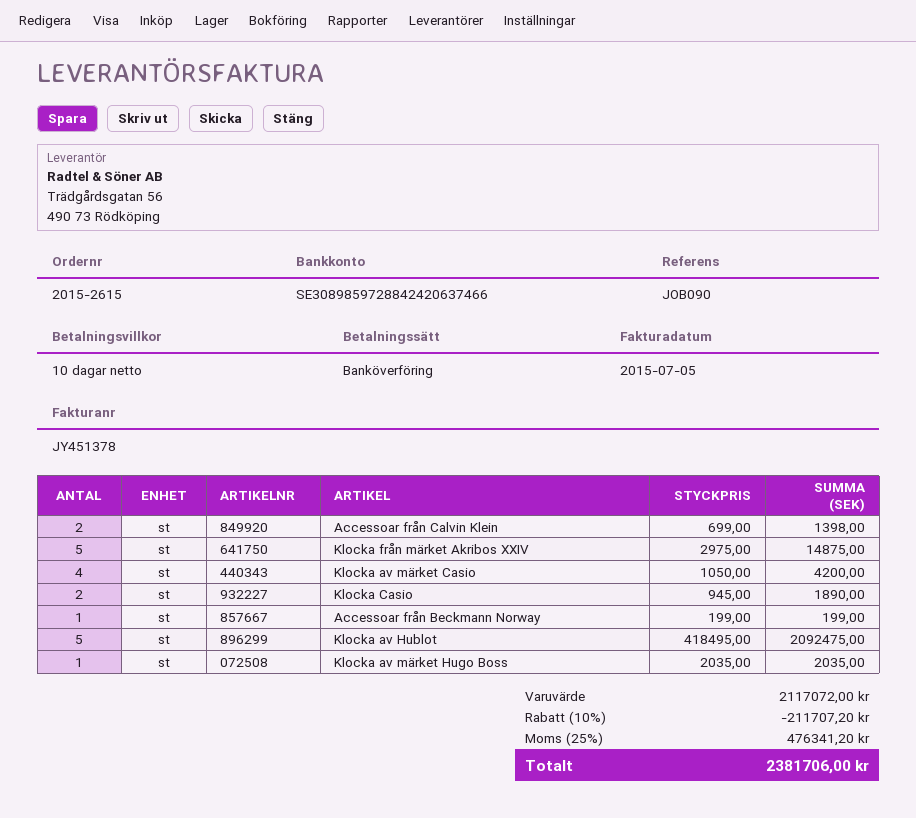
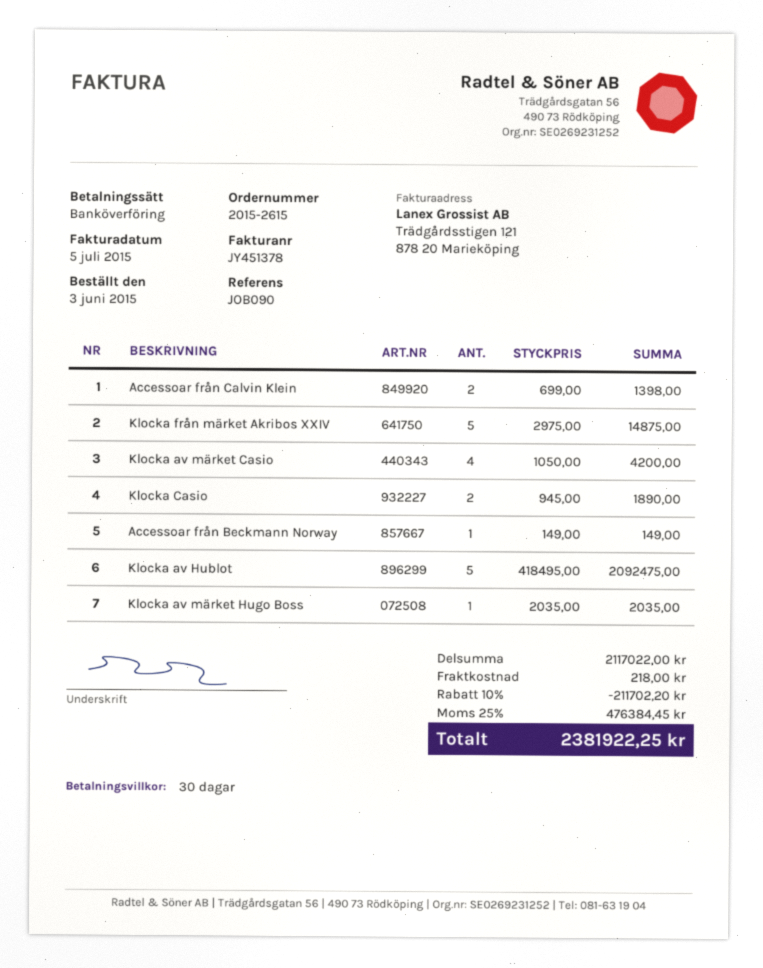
payment terms: 10 days -> 30 days
Accessoar från Beckmann Norway: 1 x 199.00 = 199.00 -> 1 x 149.00 = 149.00
subtotal: 2117072.00 -> 2117022.00
discount: 10% = 211707.20 -> 10% = 211702.20
shipping: none -> 218.00
tax: 25% = 476341.20 -> 25% = 476384.45
total: 2381706.00 -> 2381922.25

